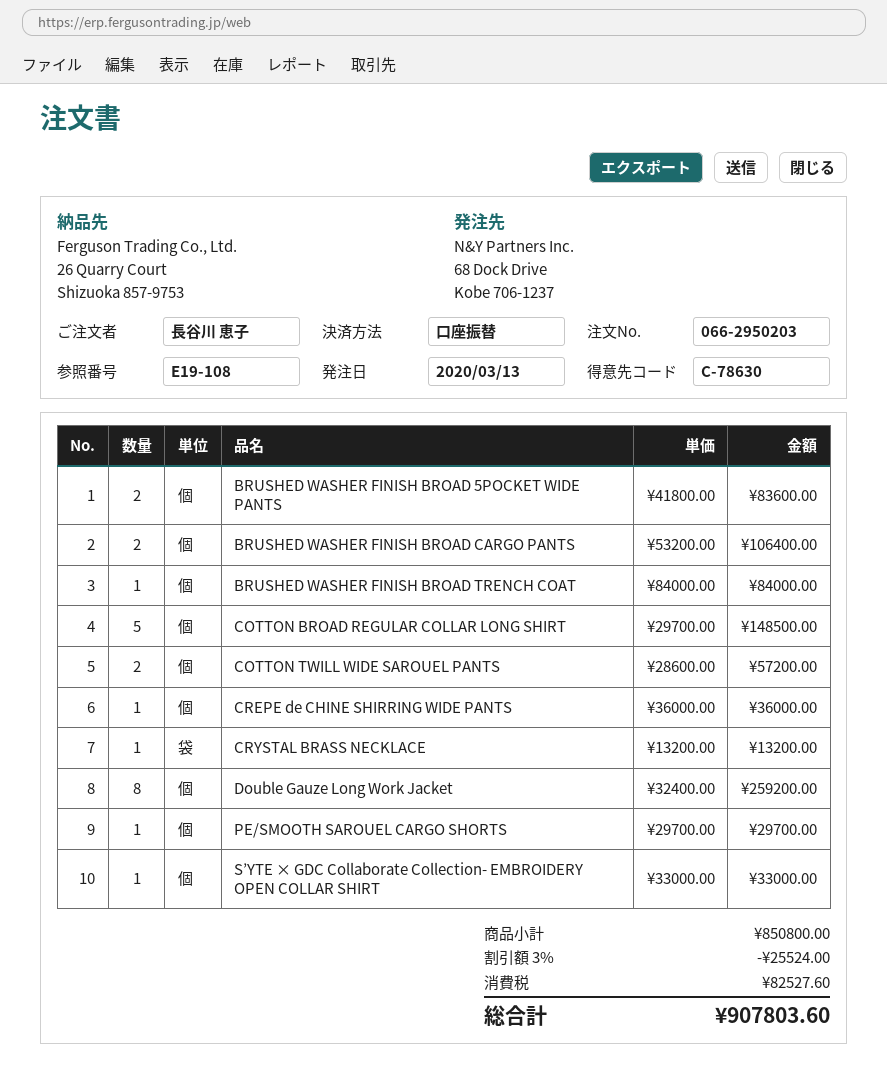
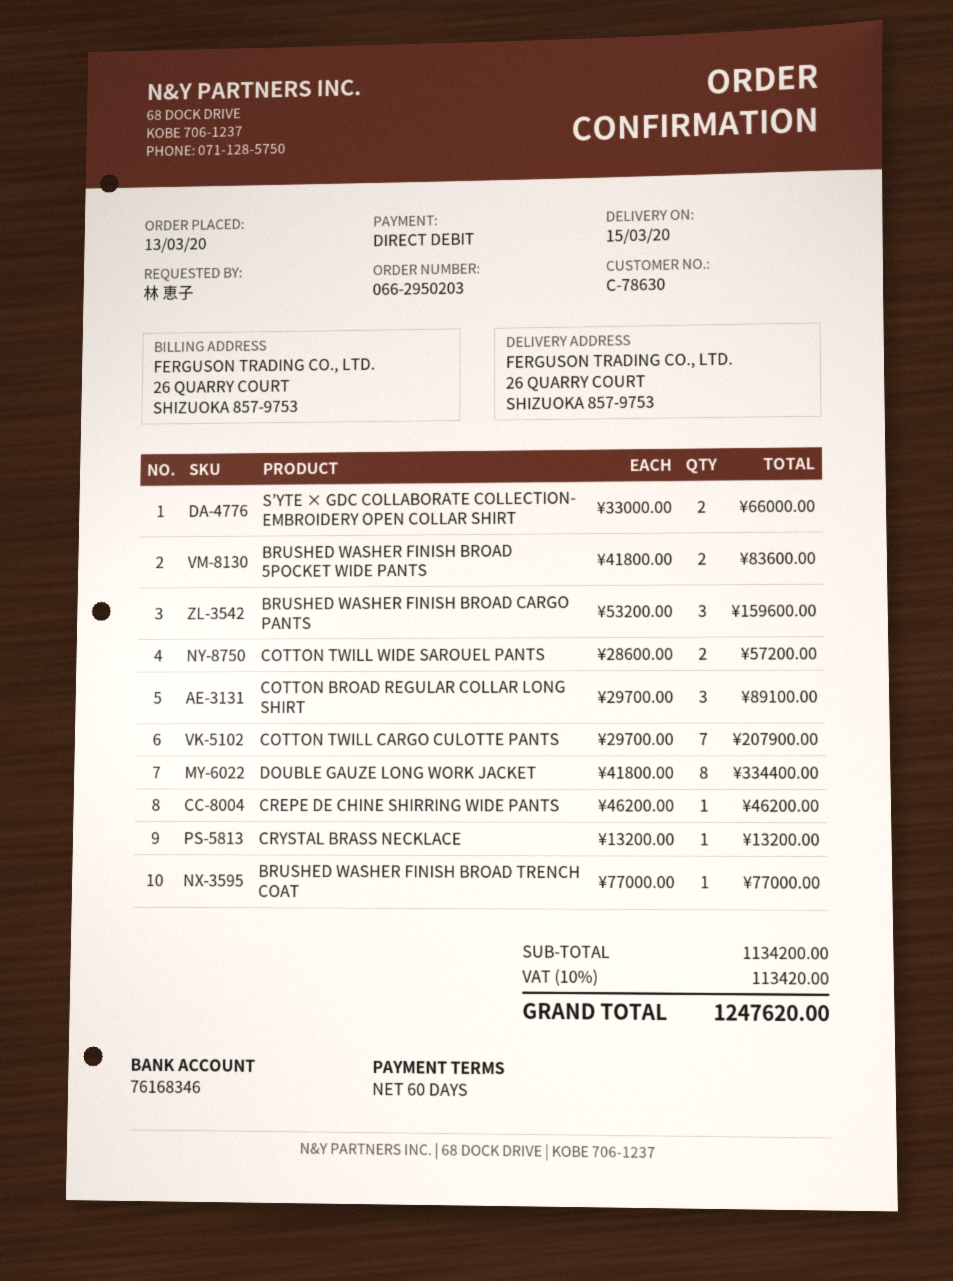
ordered by: 長谷川 恵子 -> 林 恵子
BRUSHED WASHER FINISH BROAD CARGO PANTS: 2 x 53200.00 = 106400.00 -> 3 x 53200.00 = 159600.00
BRUSHED WASHER FINISH BROAD TRENCH COAT: 1 x 84000.00 = 84000.00 -> 1 x 77000.00 = 77000.00
COTTON BROAD REGULAR COLLAR LONG SHIRT: 5 x 29700.00 = 148500.00 -> 3 x 29700.00 = 89100.00
CREPE de CHINE SHIRRING WIDE PANTS: 1 x 36000.00 = 36000.00 -> 1 x 46200.00 = 46200.00
Double Gauze Long Work Jacket: 8 x 32400.00 = 259200.00 -> 8 x 41800.00 = 334400.00
PE/SMOOTH SAROUEL CARGO SHORTS: 1 x 29700.00 = 29700.00 -> none
S’YTE × GDC Collaborate Collection- EMBROIDERY OPEN COLLAR SHIRT: 1 x 33000.00 = 33000.00 -> 2 x 33000.00 = 66000.00
COTTON TWILL CARGO CULOTTE PANTS: none -> 7 x 29700.00 = 207900.00
subtotal: 850800.00 -> 1134200.00
discount: 3% = 25524.00 -> none
tax: 82527.60 -> 113420.00
total: 907803.60 -> 1247620.00

